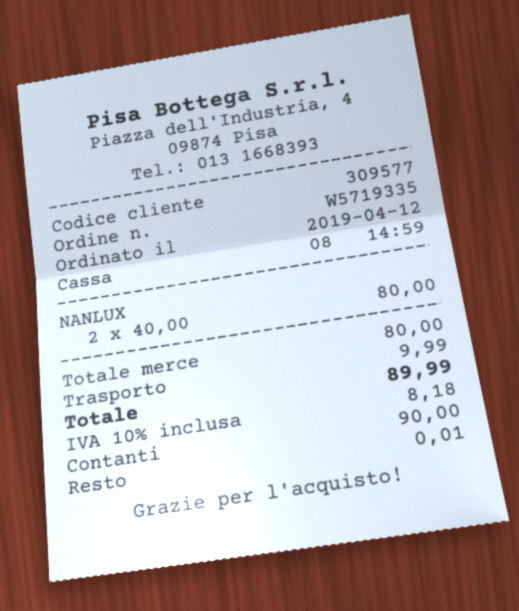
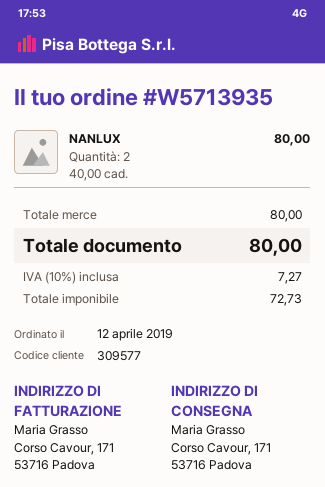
order number: W5719335 -> W5713935
shipping: 9.99 -> none
tax: 10% = 8.18 -> 10% = 7.27
total: 89.99 -> 80.00

